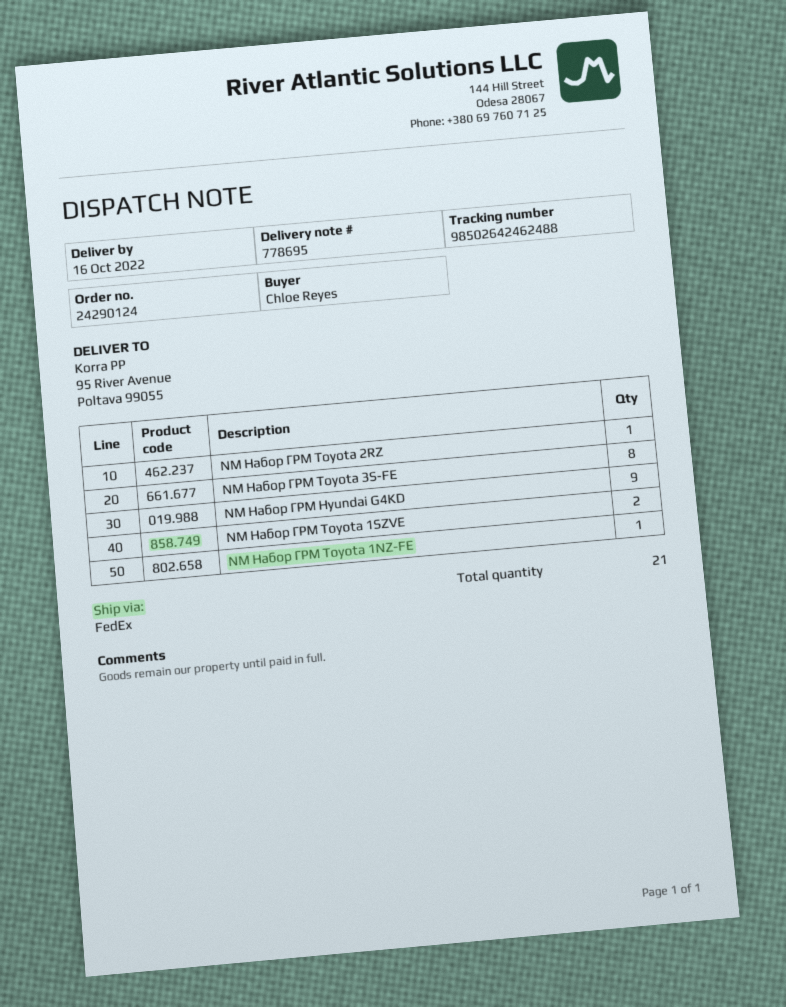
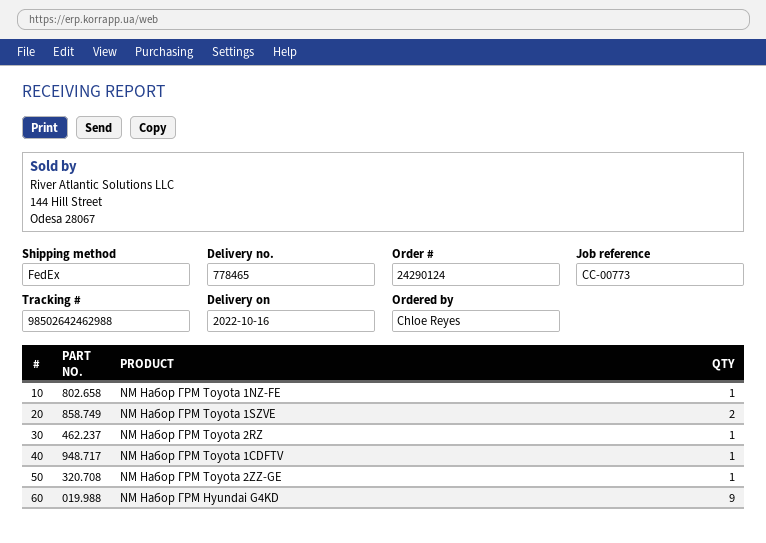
delivery note number: 778695 -> 778465
tracking number: 98502642462488 -> 98502642462988
NM Набор ГРМ Toyota 3S-FE: 8 -> none
NM Набор ГРМ Toyota 1CDFTV: none -> 1
NM Набор ГРМ Toyota 2ZZ-GE: none -> 1

